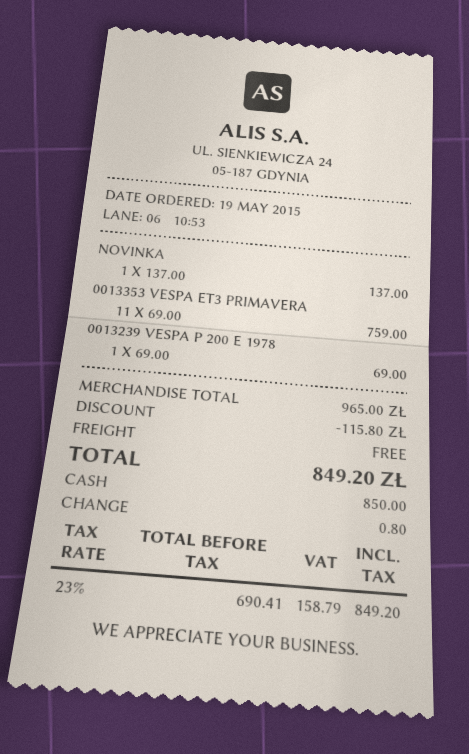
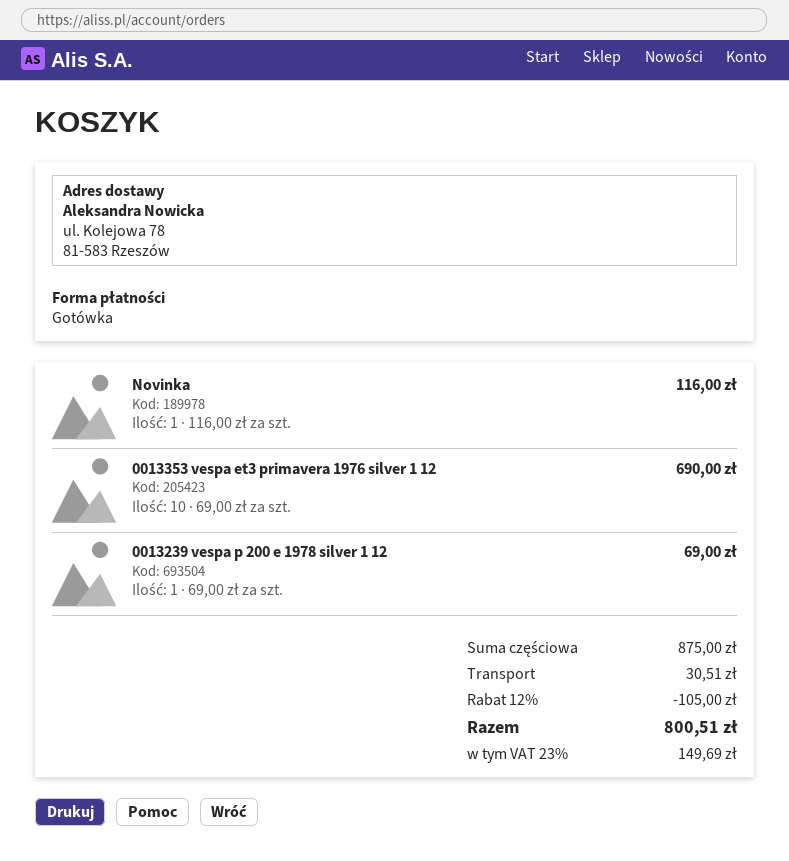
NOVINKA: 1 x 137.00 = 137.00 -> 1 x 116.00 = 116.00
0013353 VESPA ET3 PRIMAVERA: 11 x 69.00 = 759.00 -> 10 x 69.00 = 690.00
subtotal: 965.00 -> 875.00
discount: 115.80 -> 105.00
shipping: 0.00 -> 30.51
tax: 23% = 158.79 -> 23% = 149.69
total: 849.20 -> 800.51

